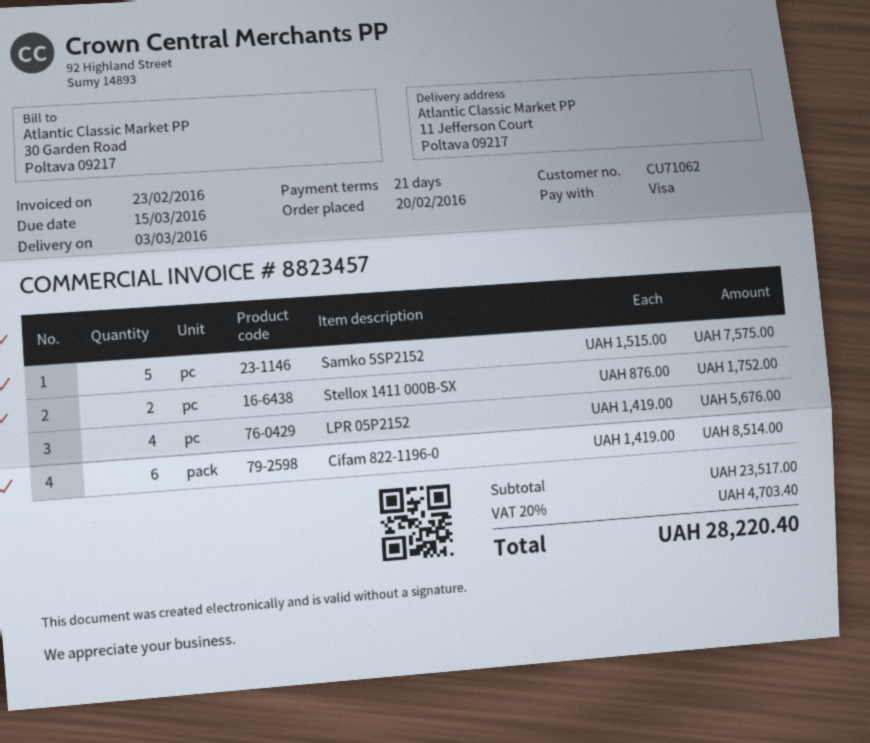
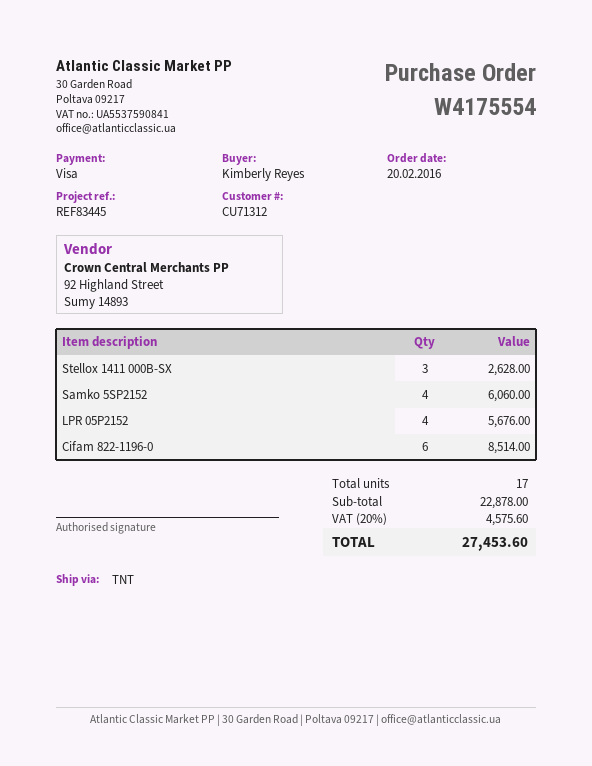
customer number: CU71062 -> CU71312
Samko 5SP2152: 5 for 7575.00 -> 4 for 6060.00
Stellox 1411 000B-SX: 2 for 1752.00 -> 3 for 2628.00
subtotal: 23517.00 -> 22878.00
tax: 20% = 4703.40 -> 20% = 4575.60
total: 28220.40 -> 27453.60

